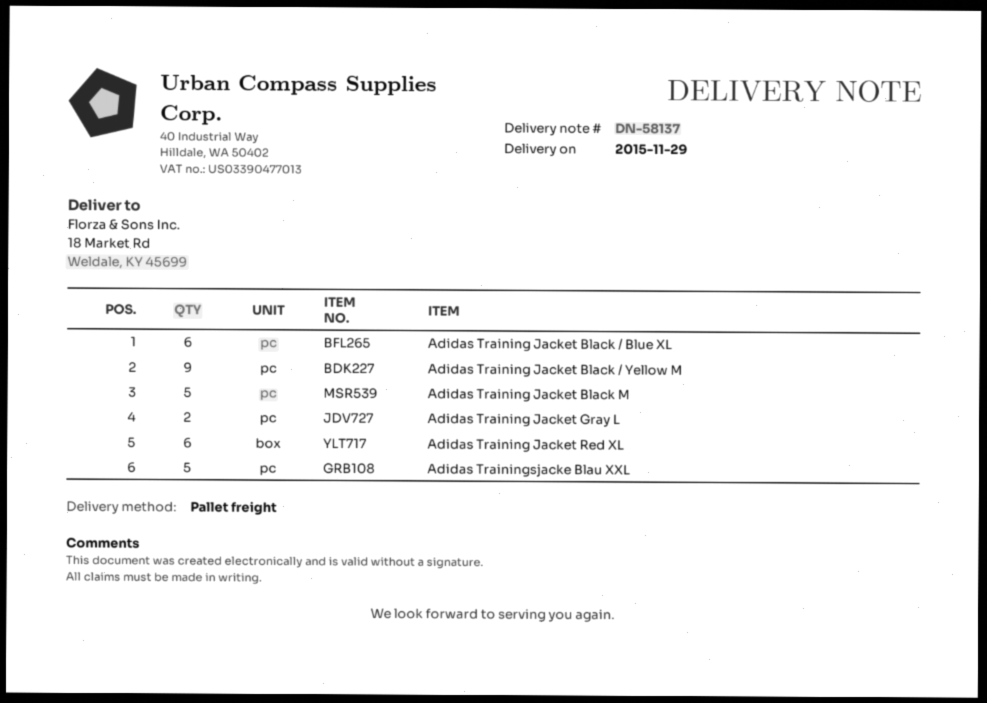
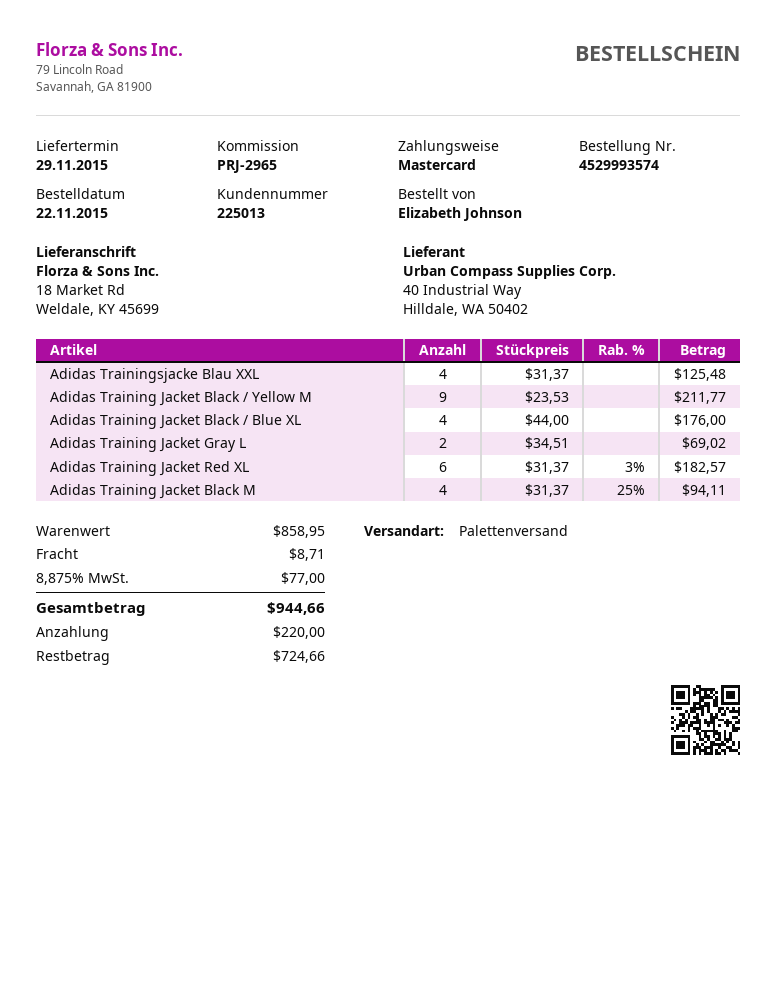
Adidas Training Jacket Black / Blue XL: 6 -> 4
Adidas Training Jacket Black M: 5 -> 4
Adidas Trainingsjacke Blau XXL: 5 -> 4

